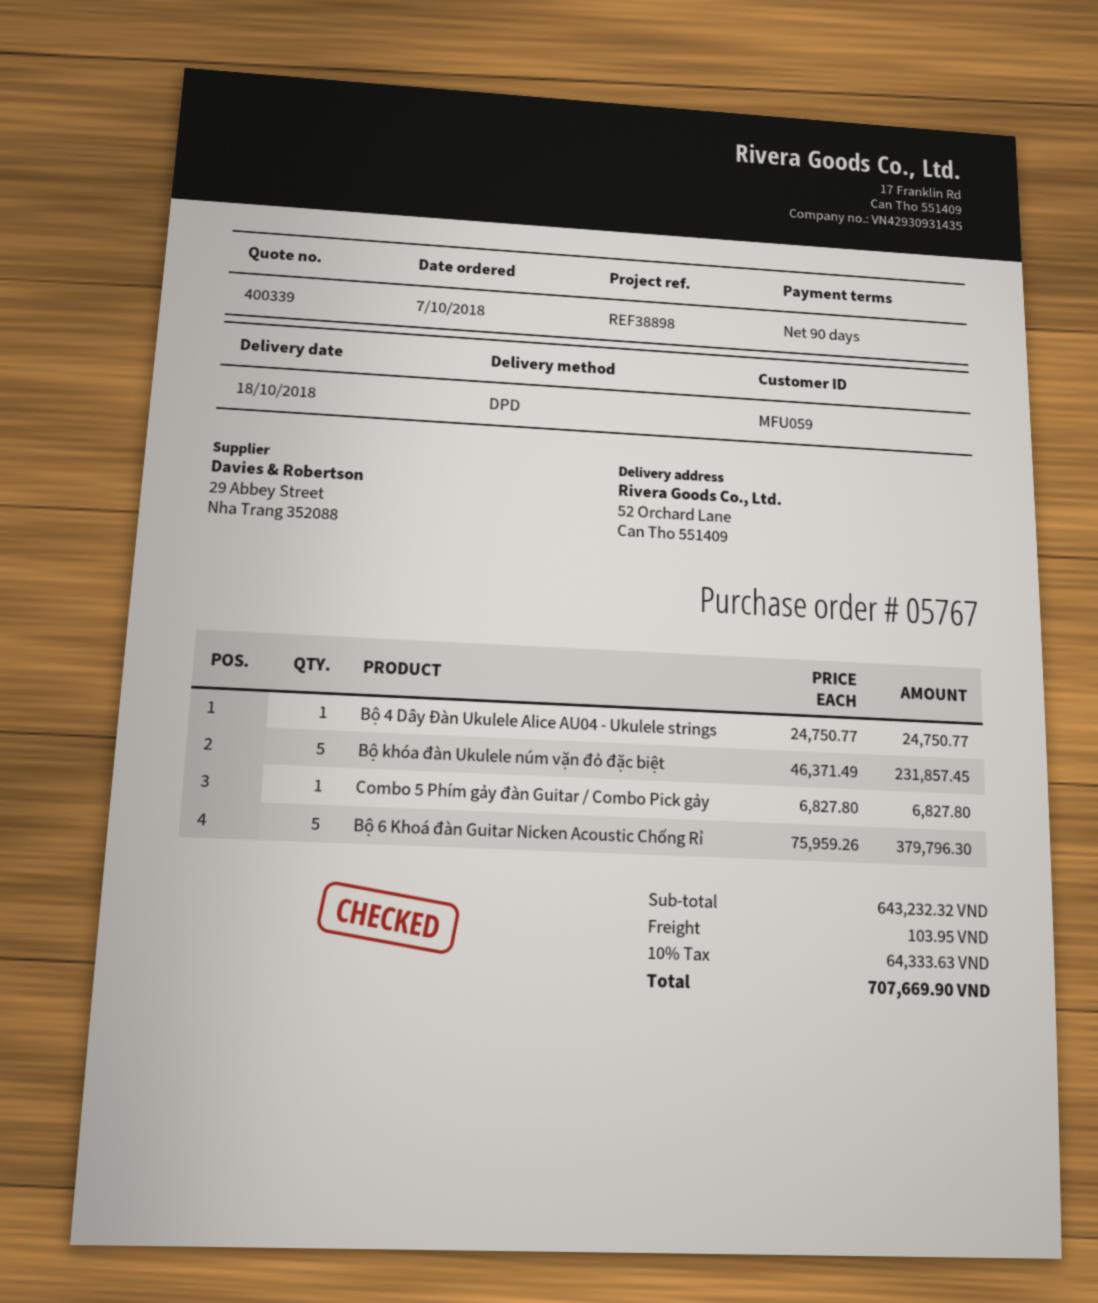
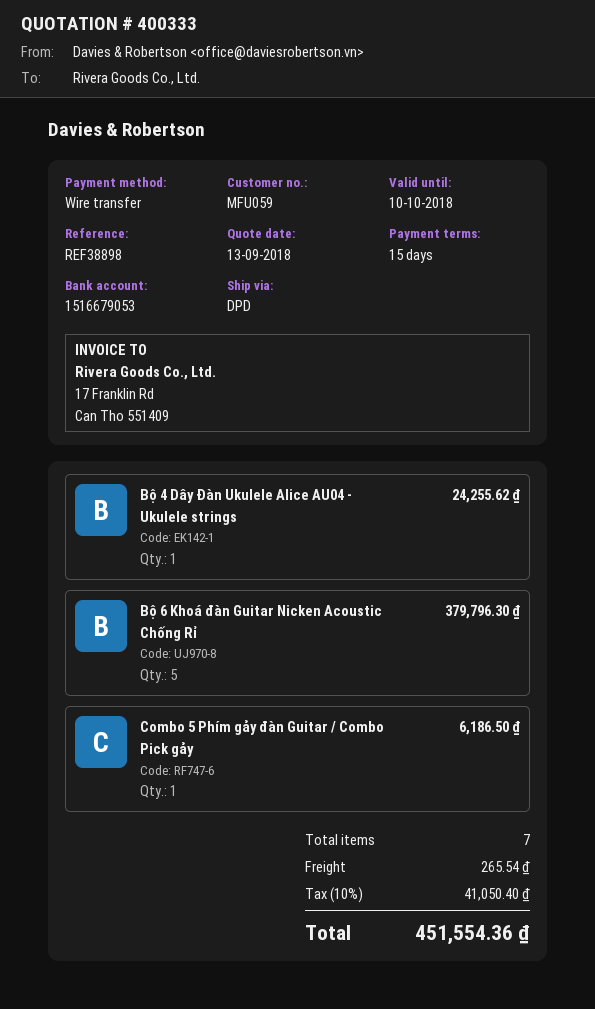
quote number: 400339 -> 400333
payment terms: 90 days -> 15 days
Bộ 4 Dây Đàn Ukulele Alice AU04 - Ukulele strings: 1 for 24750.77 -> 1 for 24255.62
Bộ khóa đàn Ukulele núm vặn đỏ đặc biệt: 5 for 231857.45 -> none
Combo 5 Phím gảy đàn Guitar / Combo Pick gảy: 1 for 6827.80 -> 1 for 6186.50
shipping: 103.95 -> 265.54
tax: 10% = 64333.63 -> 10% = 41050.40
total: 707669.90 -> 451554.36

